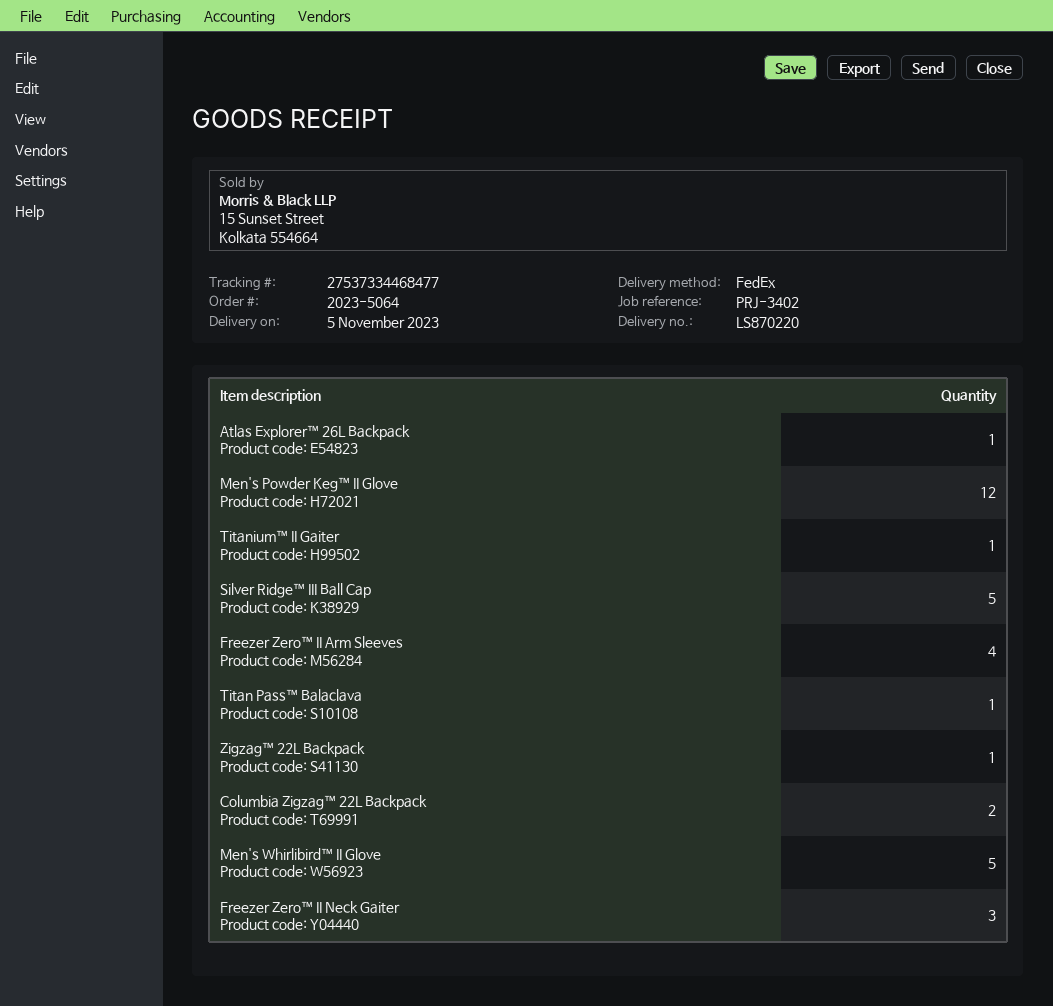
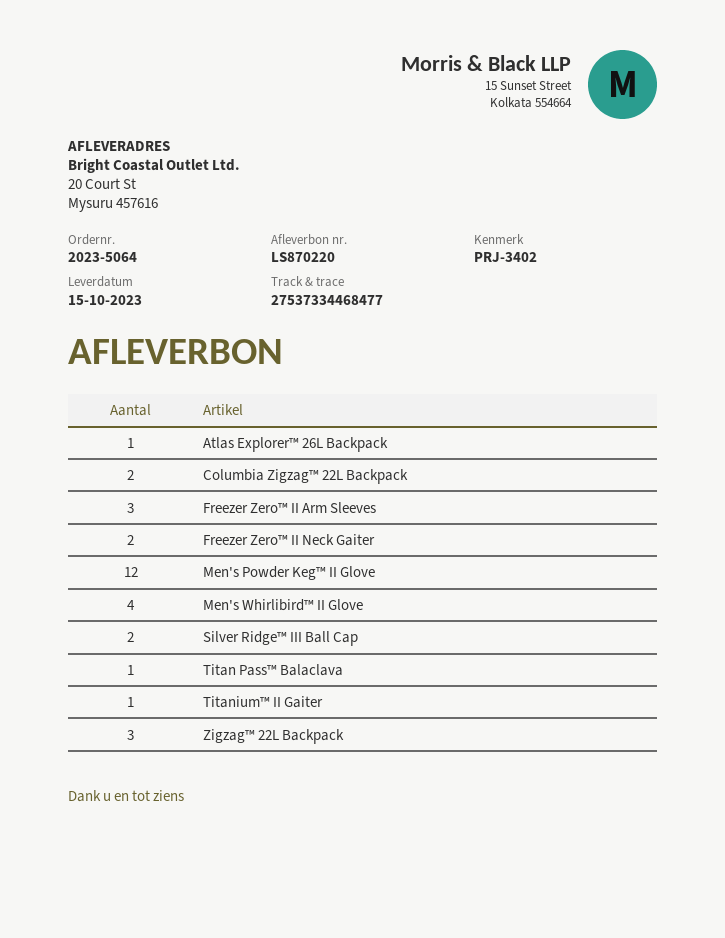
delivery date: 2023-11-05 -> 2023-10-15
Silver Ridge™ III Ball Cap: 5 -> 2
Freezer Zero™ II Arm Sleeves: 4 -> 3
Zigzag™ 22L Backpack: 1 -> 3
Men's Whirlibird™ II Glove: 5 -> 4
Freezer Zero™ II Neck Gaiter: 3 -> 2

